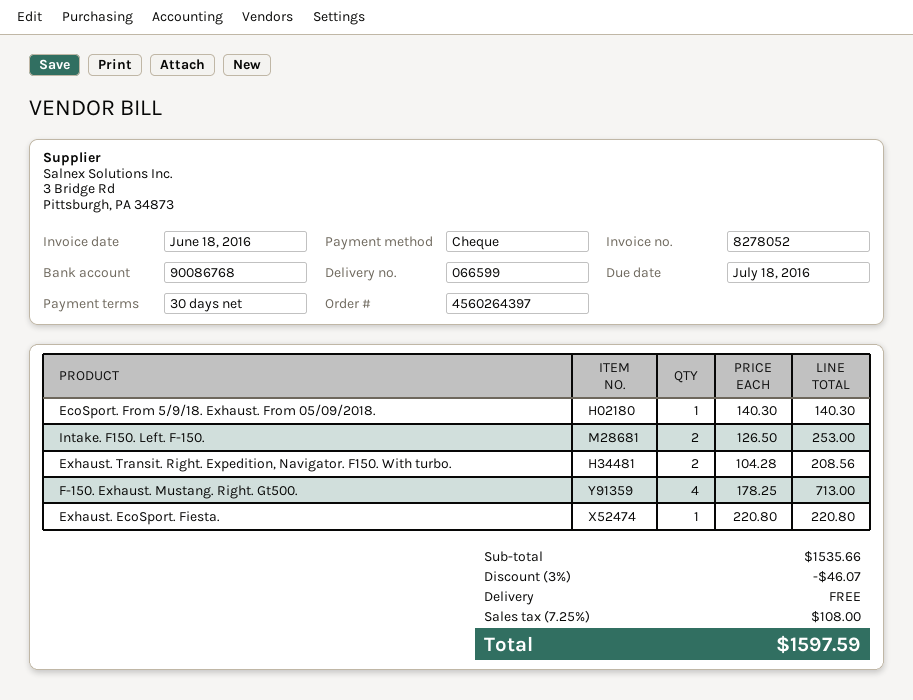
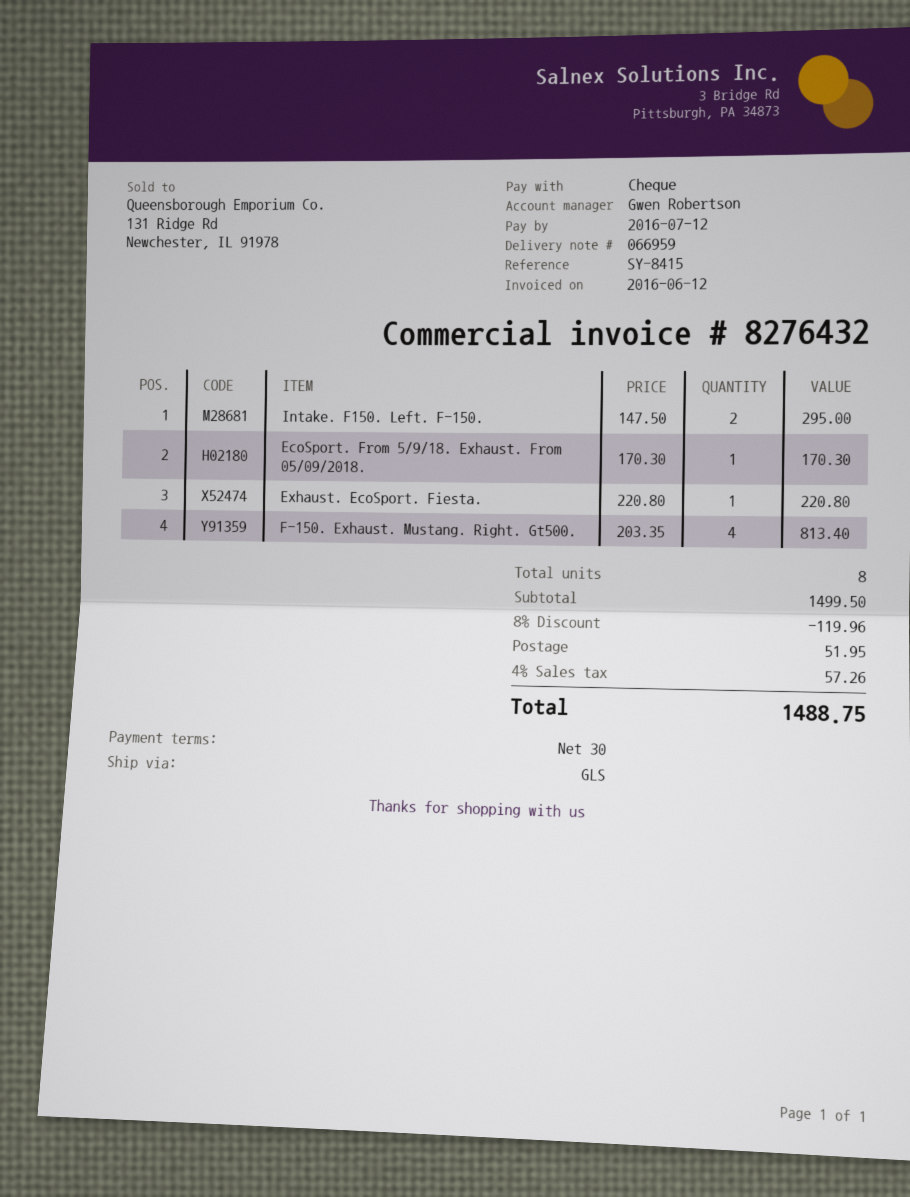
delivery note number: 066599 -> 066959
invoice number: 8278052 -> 8276432
invoice date: 2016-06-18 -> 2016-06-12
due date: 2016-07-18 -> 2016-07-12
EcoSport. From 5/9/18. Exhaust. From 05/09/2018.: 1 x 140.30 = 140.30 -> 1 x 170.30 = 170.30
Intake. F150. Left. F-150.: 2 x 126.50 = 253.00 -> 2 x 147.50 = 295.00
Exhaust. Transit. Right. Expedition, Navigator. F150. With turbo.: 2 x 104.28 = 208.56 -> none
F-150. Exhaust. Mustang. Right. Gt500.: 4 x 178.25 = 713.00 -> 4 x 203.35 = 813.40
subtotal: 1535.66 -> 1499.50
discount: 3% = 46.07 -> 8% = 119.96
shipping: 0.00 -> 51.95
tax: 7.25% = 108.00 -> 4% = 57.26
total: 1597.59 -> 1488.75

